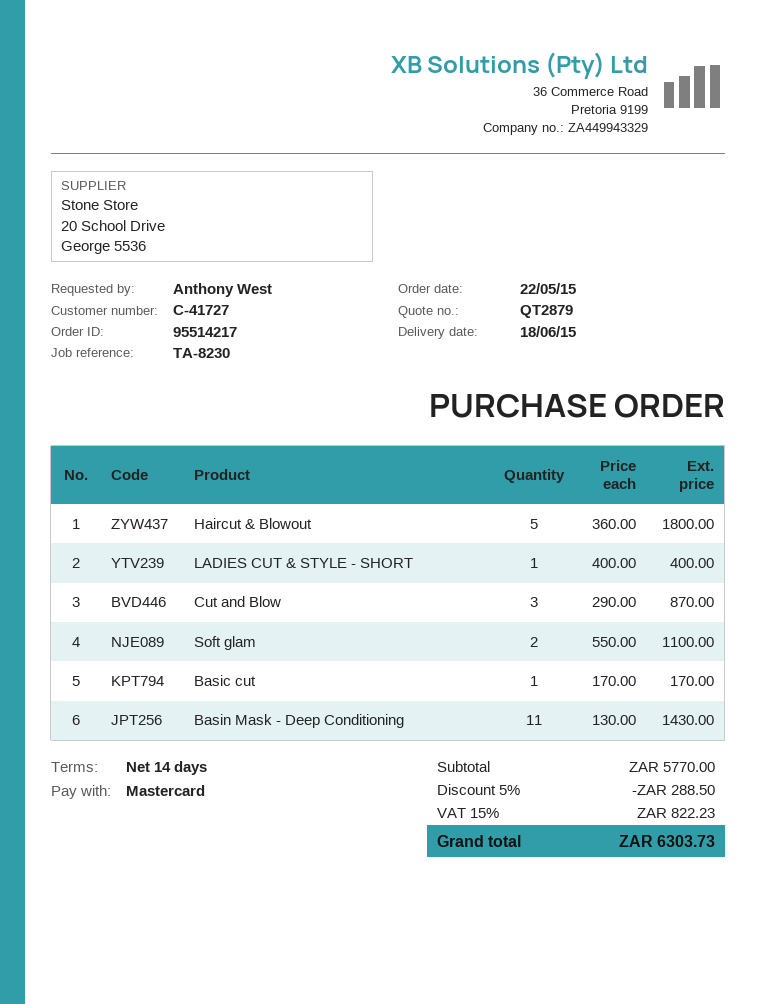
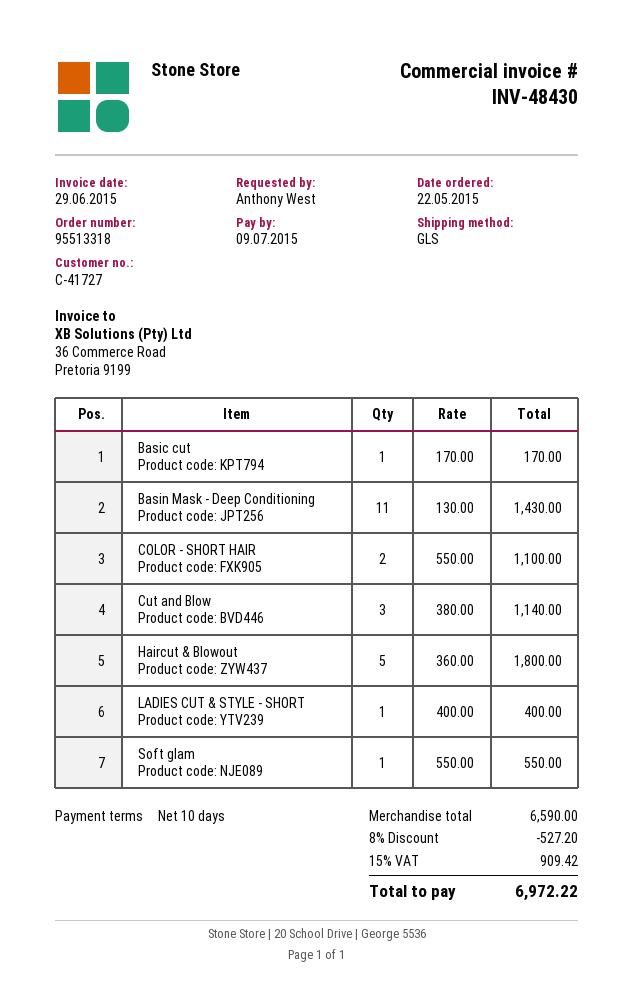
order number: 95514217 -> 95513318
payment terms: 14 days -> 10 days
Cut and Blow: 3 x 290.00 = 870.00 -> 3 x 380.00 = 1140.00
Soft glam: 2 x 550.00 = 1100.00 -> 1 x 550.00 = 550.00
COLOR - SHORT HAIR: none -> 2 x 550.00 = 1100.00
subtotal: 5770.00 -> 6590.00
discount: 5% = 288.50 -> 8% = 527.20
tax: 15% = 822.23 -> 15% = 909.42
total: 6303.73 -> 6972.22

